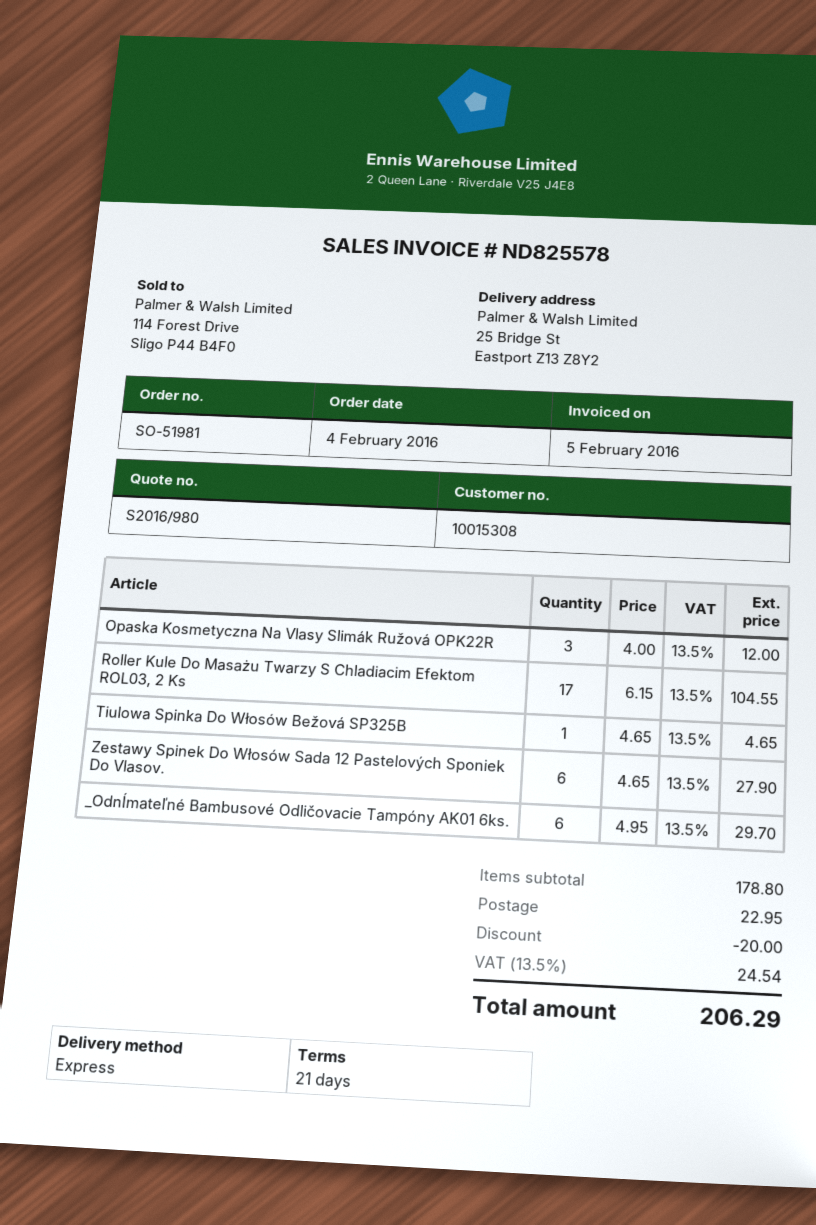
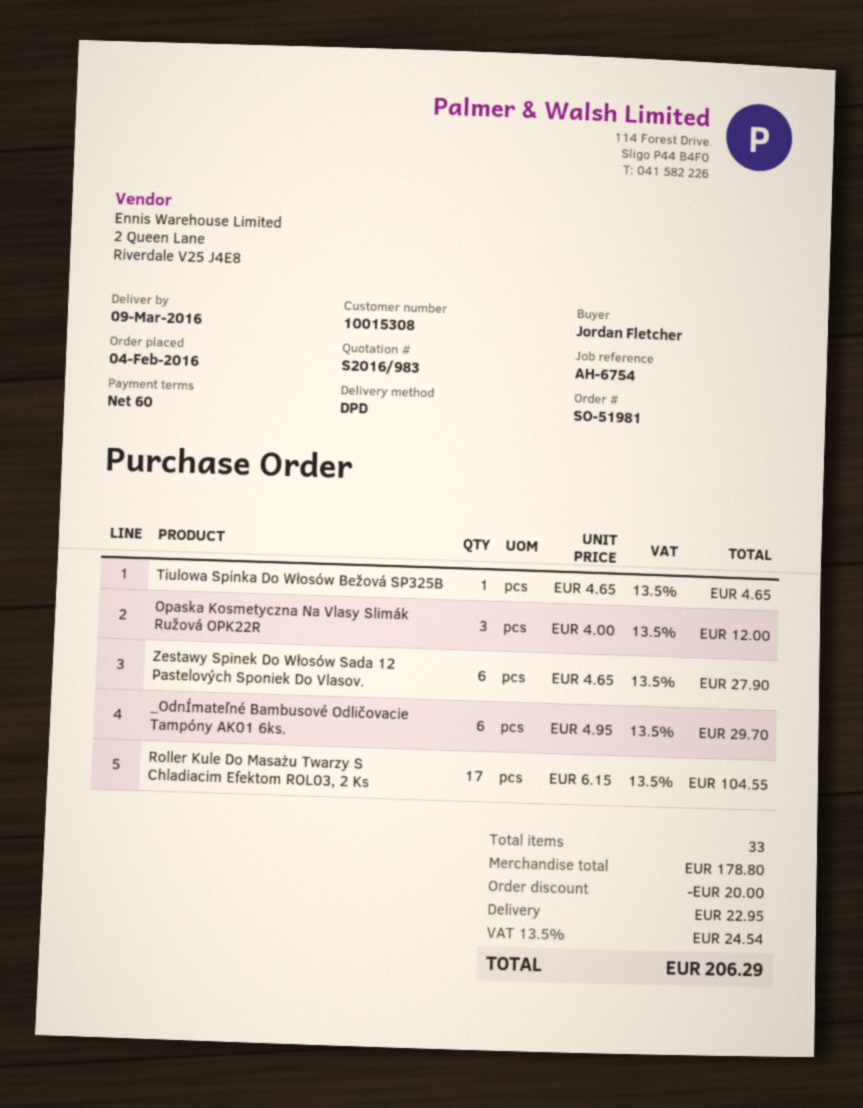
quote number: S2016/980 -> S2016/983
payment terms: 21 days -> 60 days
shipping method: express -> DPD

